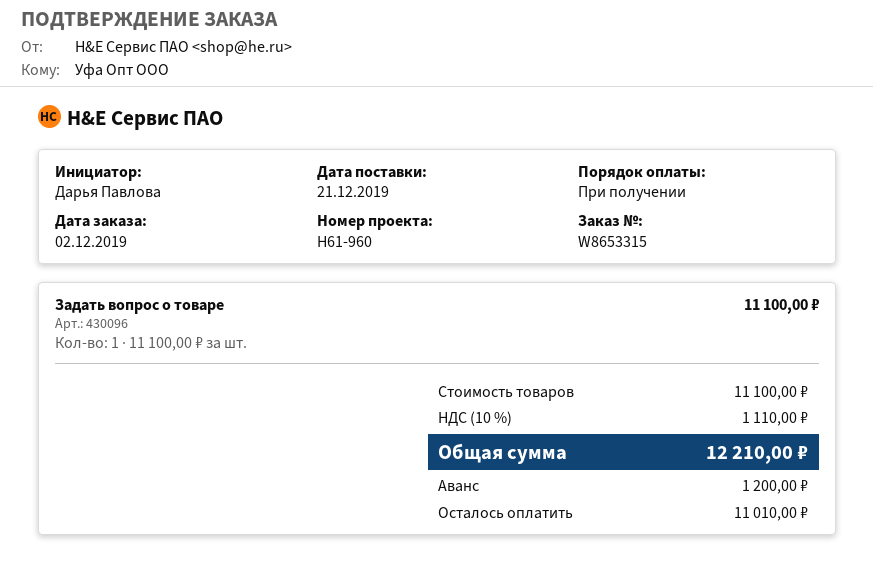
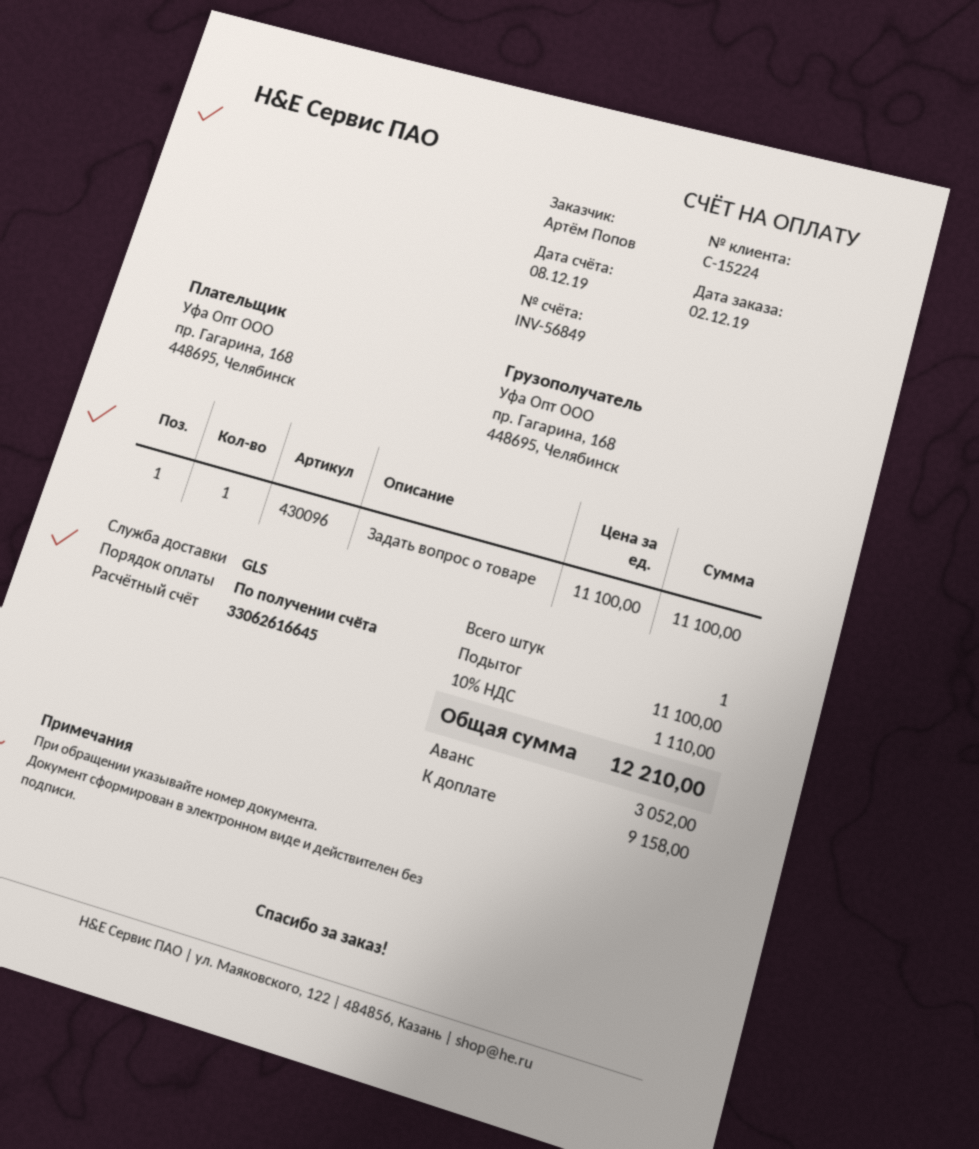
ordered by: Дарья Павлова -> Артём Попов
deposit: 1200.00 -> 3052.00
balance: 11010.00 -> 9158.00

